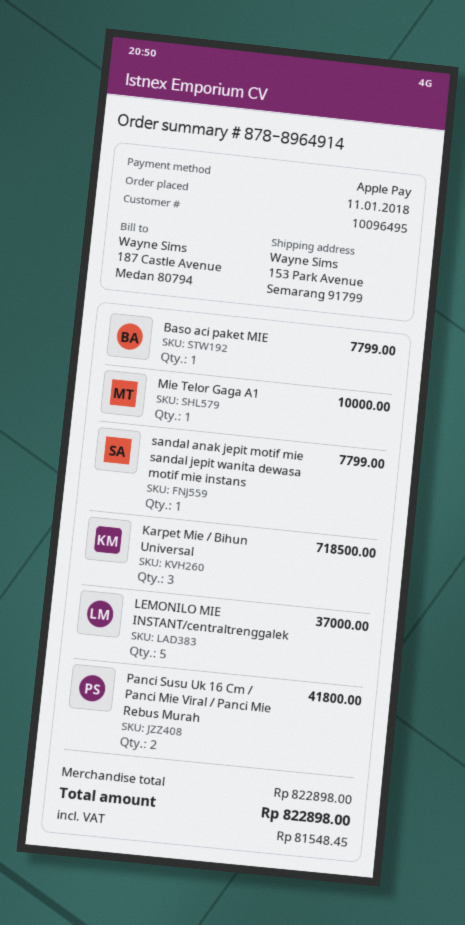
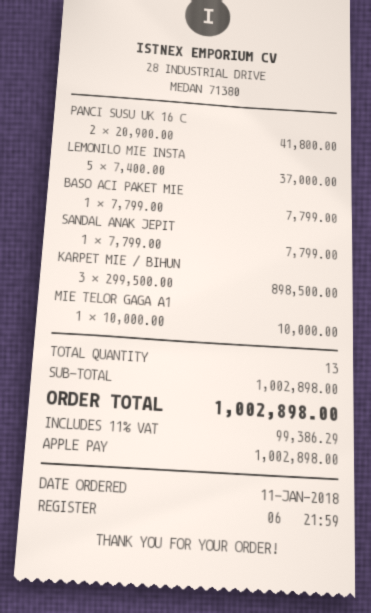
Karpet Mie / Bihun Universal: 3 for 718500.00 -> 3 for 898500.00
subtotal: 822898.00 -> 1002898.00
tax: 81548.45 -> 99386.29
total: 822898.00 -> 1002898.00

